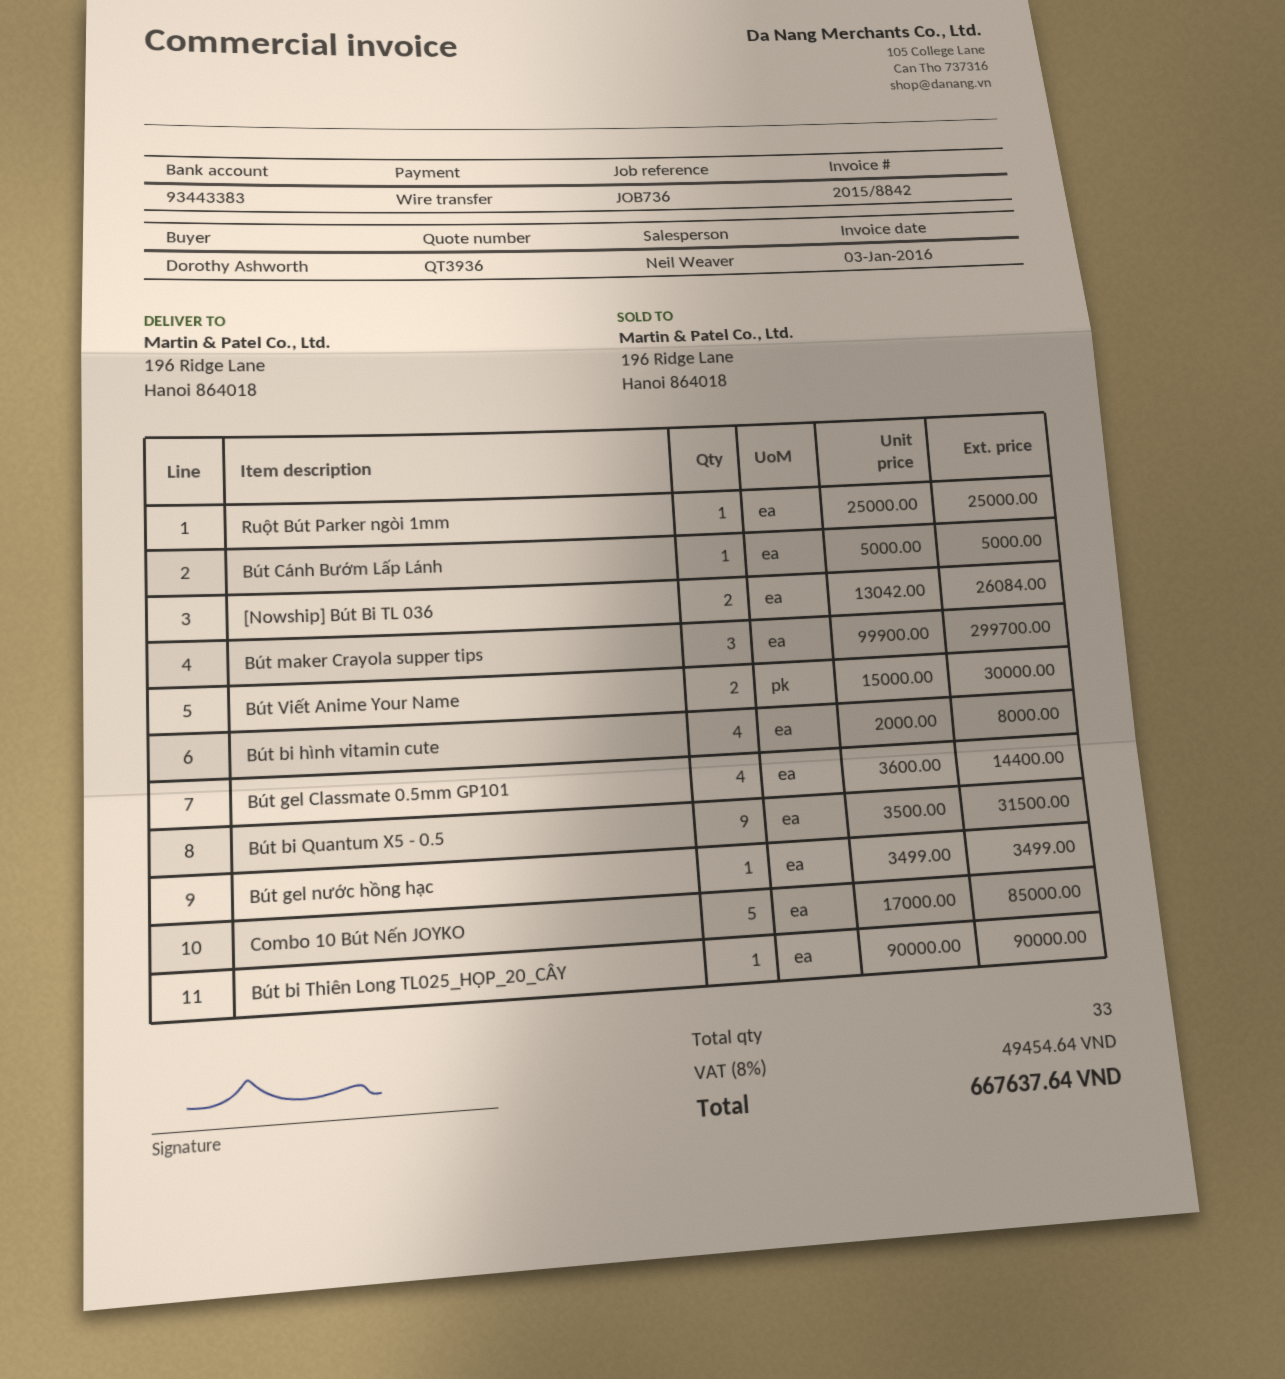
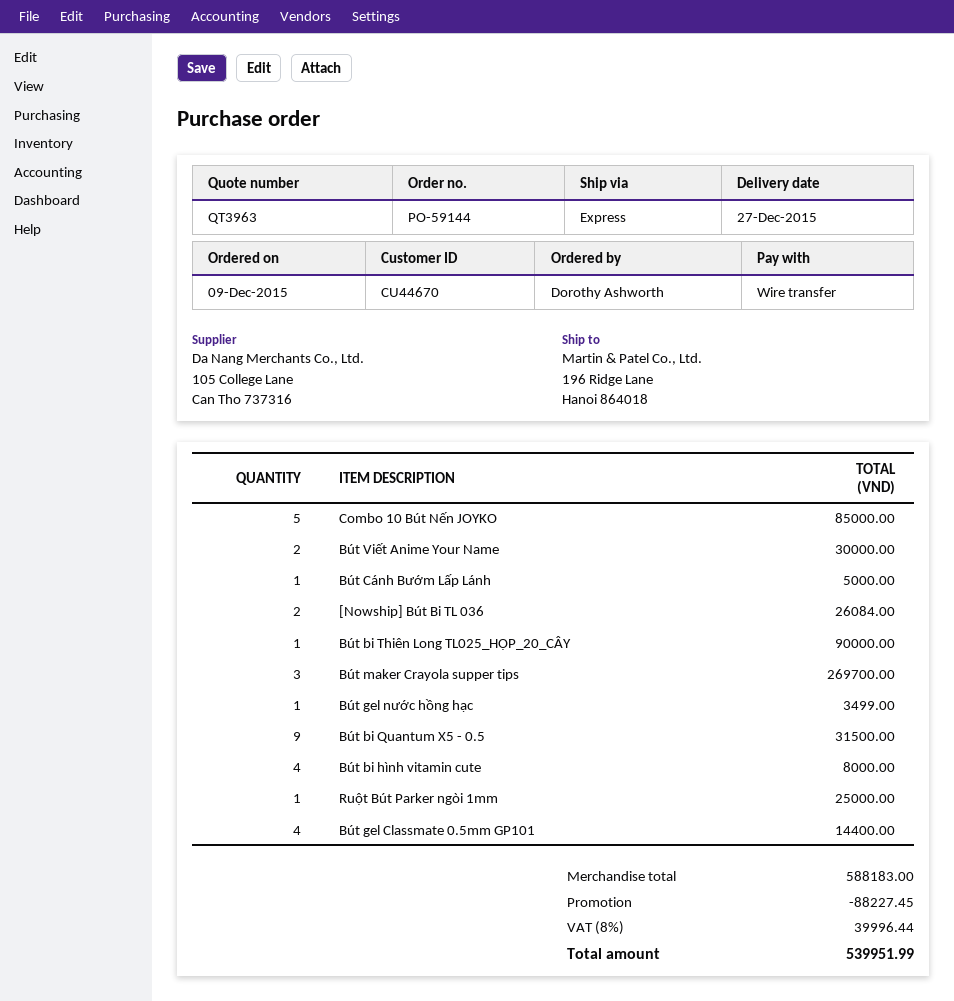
quote number: QT3936 -> QT3963
Bút maker Crayola supper tips: 3 for 299700.00 -> 3 for 269700.00
discount: none -> 88227.45
tax: 8% = 49454.64 -> 8% = 39996.44
total: 667637.64 -> 539951.99

